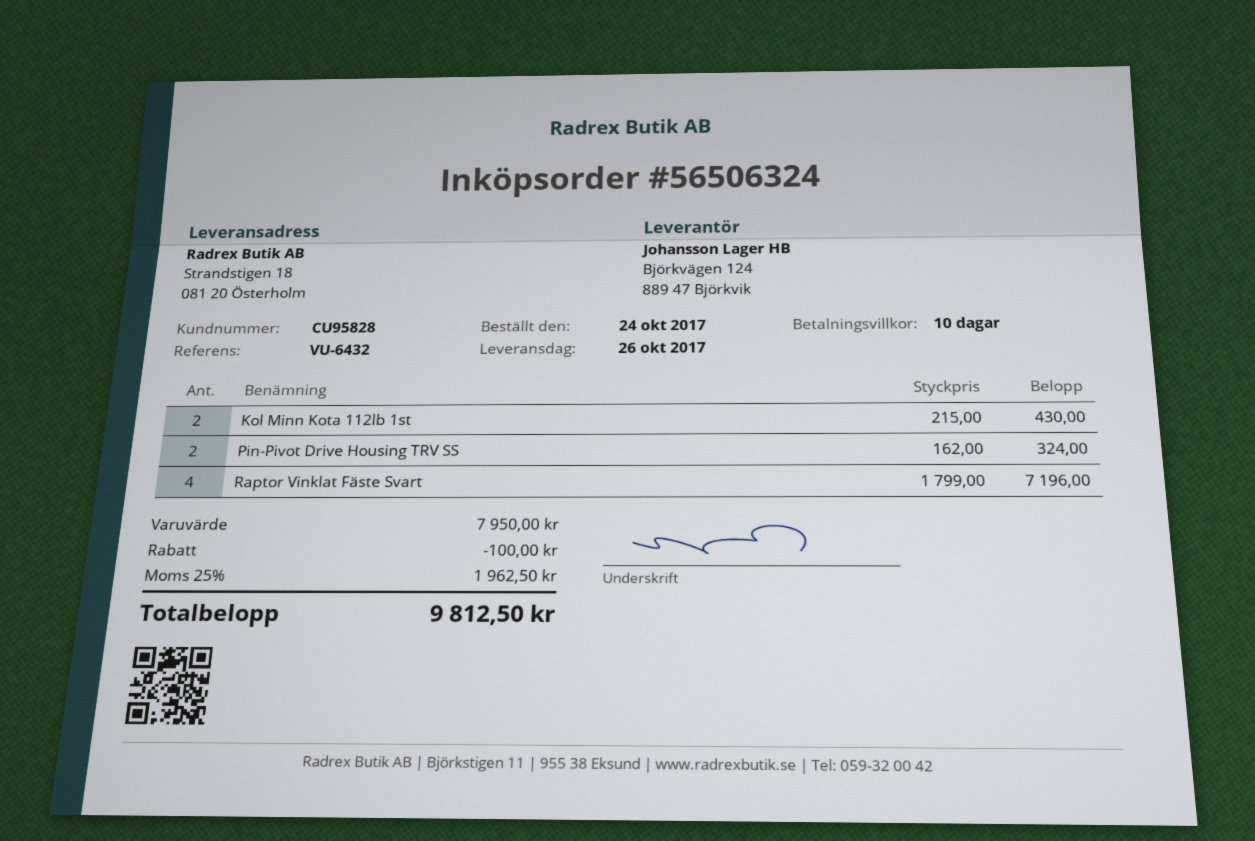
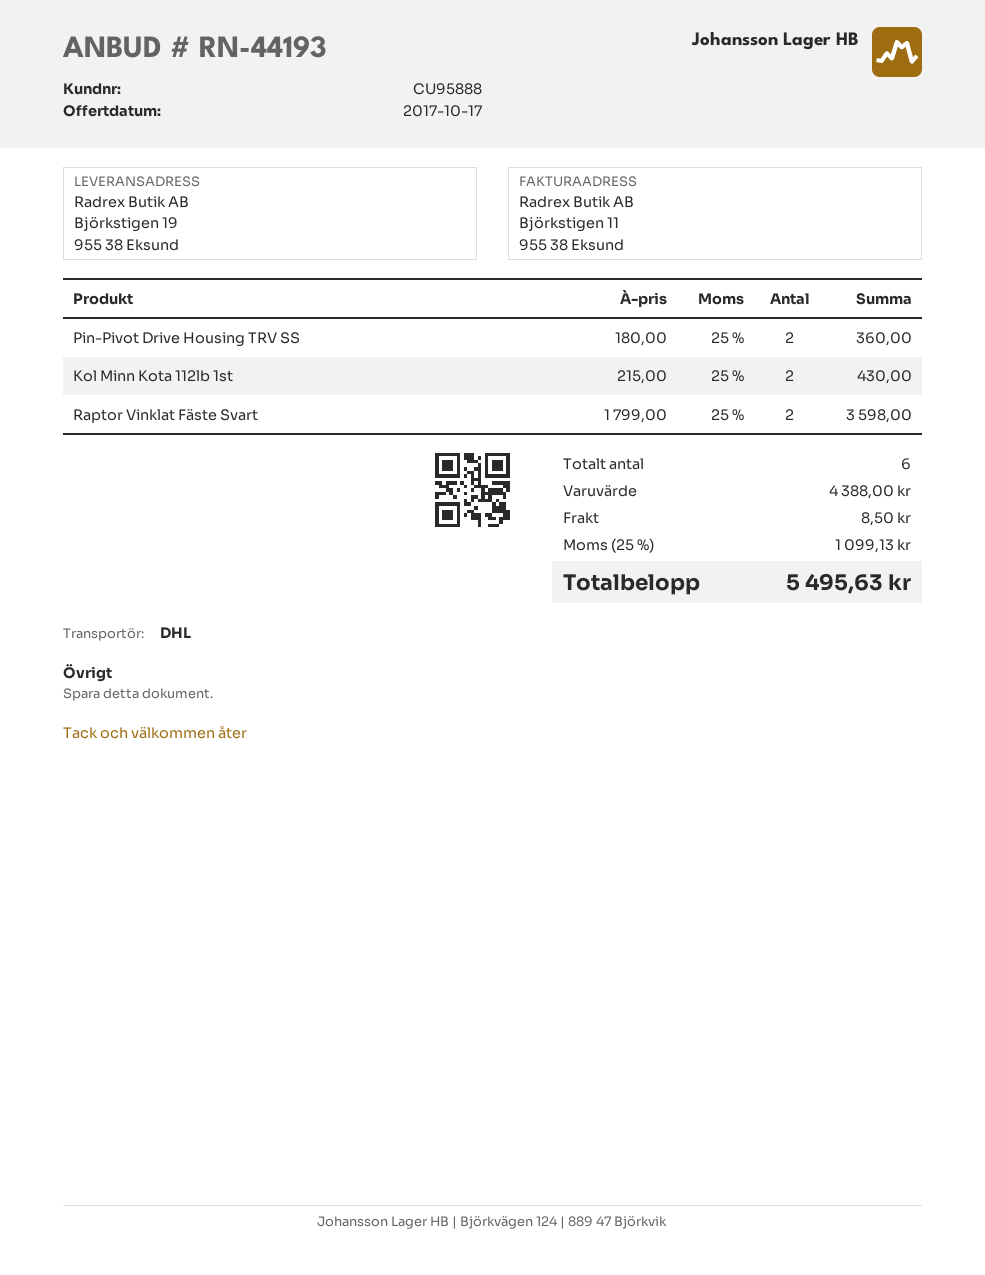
customer number: CU95828 -> CU95888
ship to: Strandstigen 18, 081 20 Österholm -> Björkstigen 19, 955 38 Eksund
Pin-Pivot Drive Housing TRV SS: 2 x 162.00 = 324.00 -> 2 x 180.00 = 360.00
Raptor Vinklat Fäste Svart: 4 x 1799.00 = 7196.00 -> 2 x 1799.00 = 3598.00
subtotal: 7950.00 -> 4388.00
discount: 100.00 -> none
shipping: none -> 8.50
tax: 25% = 1962.50 -> 25% = 1099.13
total: 9812.50 -> 5495.63

